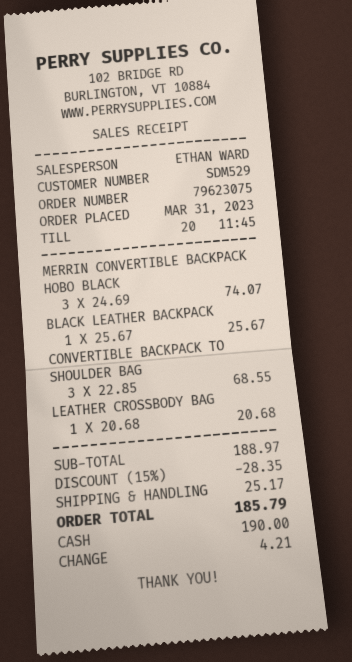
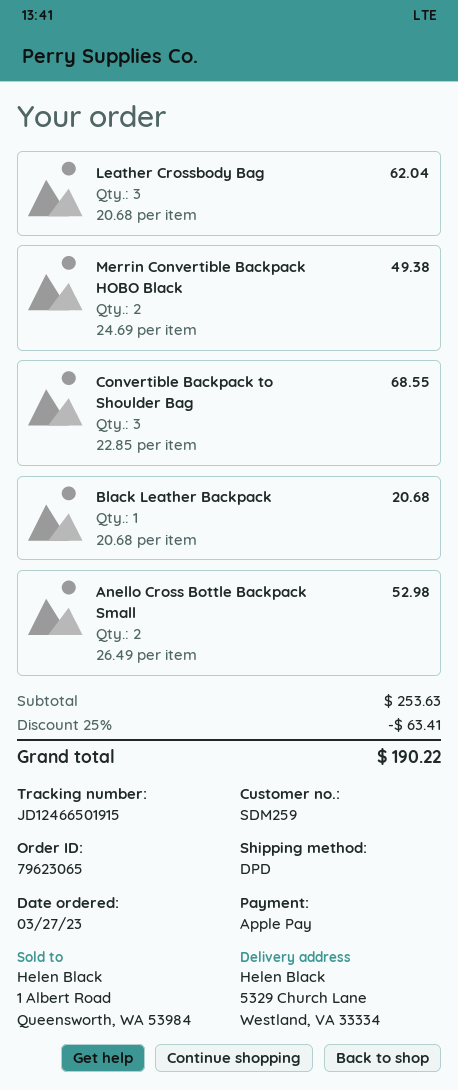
order number: 79623075 -> 79623065
order date: 2023-03-31 -> 2023-03-27
customer number: SDM529 -> SDM259
payment method: cash -> Apple Pay
MERRIN CONVERTIBLE BACKPACK HOBO BLACK: 3 x 24.69 = 74.07 -> 2 x 24.69 = 49.38
BLACK LEATHER BACKPACK: 1 x 25.67 = 25.67 -> 1 x 20.68 = 20.68
LEATHER CROSSBODY BAG: 1 x 20.68 = 20.68 -> 3 x 20.68 = 62.04
Anello Cross Bottle Backpack Small: none -> 2 x 26.49 = 52.98
subtotal: 188.97 -> 253.63
discount: 15% = 28.35 -> 25% = 63.41
shipping: 25.17 -> none
total: 185.79 -> 190.22

